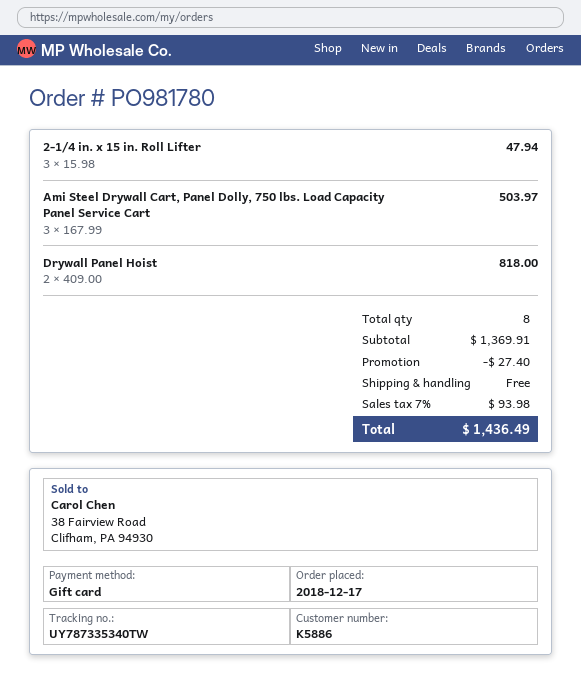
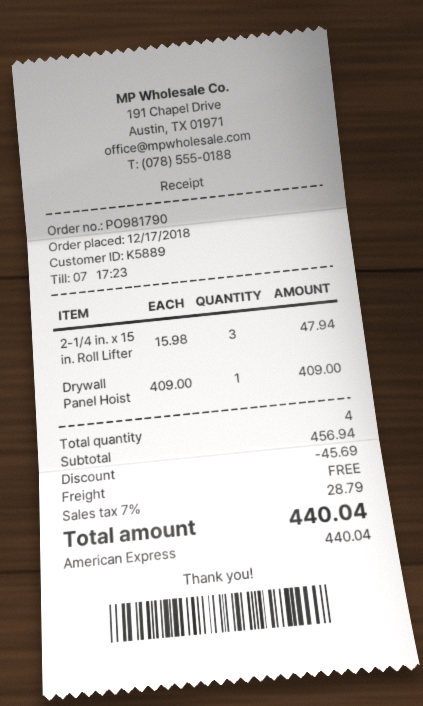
order number: PO981780 -> PO981790
customer number: K5886 -> K5889
payment method: gift card -> American Express
Ami Steel Drywall Cart, Panel Dolly, 750 lbs. Load Capacity Panel Service Cart: 3 x 167.99 = 503.97 -> none
Drywall Panel Hoist: 2 x 409.00 = 818.00 -> 1 x 409.00 = 409.00
total quantity: 8 -> 4
subtotal: 1369.91 -> 456.94
discount: 27.40 -> 45.69
tax: 7% = 93.98 -> 7% = 28.79
total: 1436.49 -> 440.04

